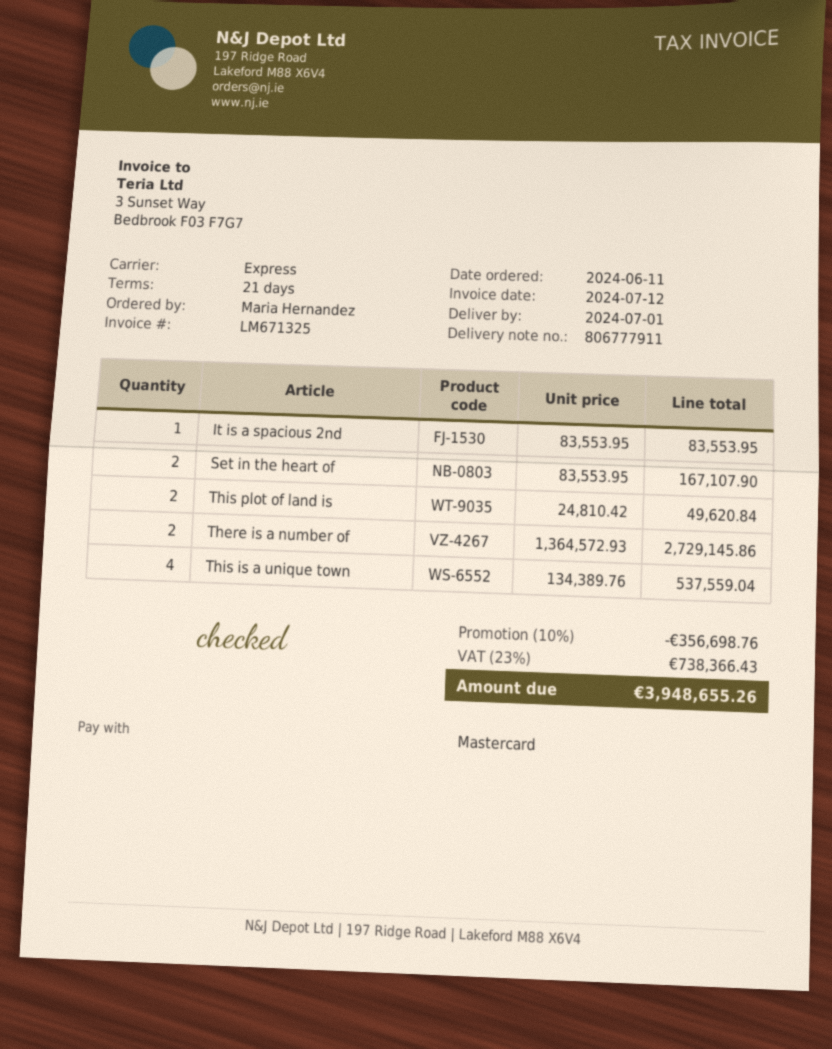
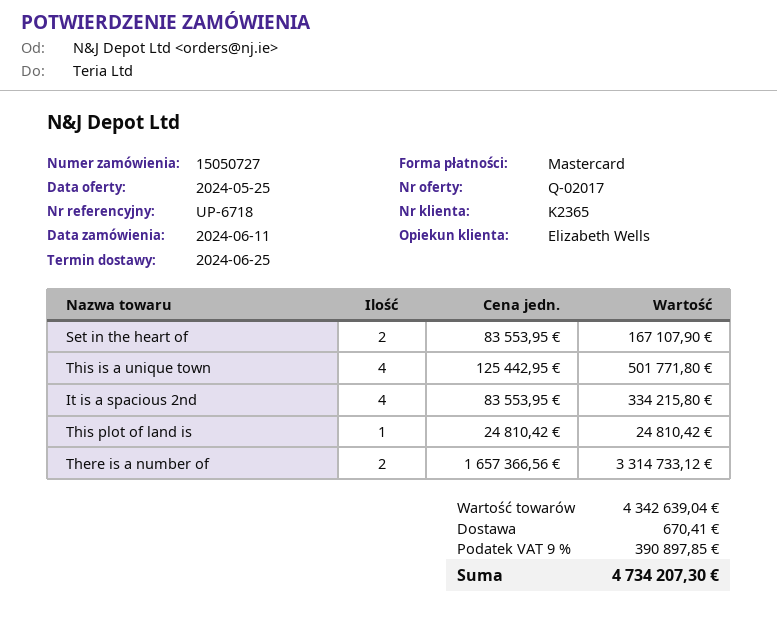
delivery date: 2024-07-01 -> 2024-06-25
It is a spacious 2nd: 1 x 83553.95 = 83553.95 -> 4 x 83553.95 = 334215.80
This plot of land is: 2 x 24810.42 = 49620.84 -> 1 x 24810.42 = 24810.42
There is a number of: 2 x 1364572.93 = 2729145.86 -> 2 x 1657366.56 = 3314733.12
This is a unique town: 4 x 134389.76 = 537559.04 -> 4 x 125442.95 = 501771.80
discount: 10% = 356698.76 -> none
shipping: none -> 670.41
tax: 23% = 738366.43 -> 9% = 390897.85
total: 3948655.26 -> 4734207.30

